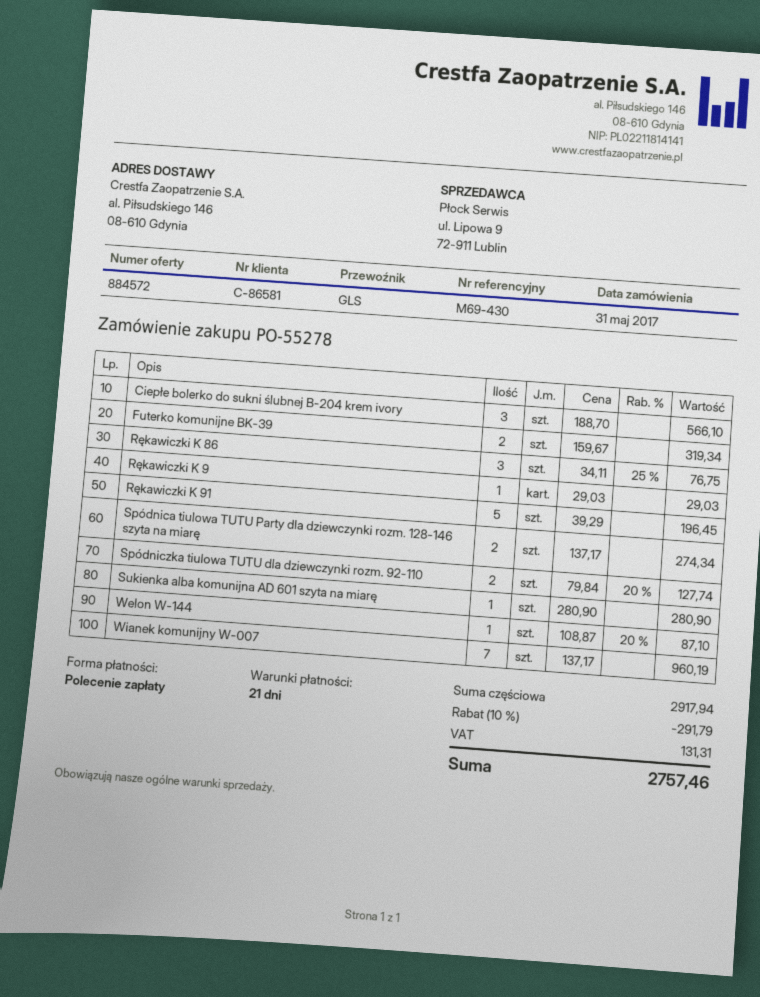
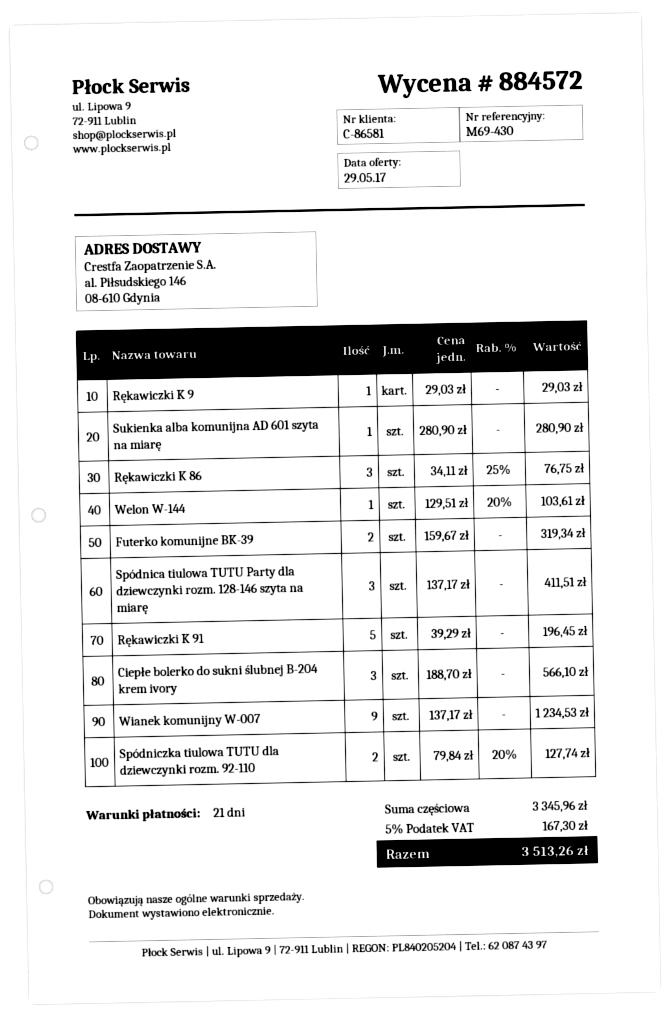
Spódnica tiulowa TUTU Party dla dziewczynki rozm. 128-146 szyta na miarę: 2 x 137.17 = 274.34 -> 3 x 137.17 = 411.51
Welon W-144: 1 x 108.87 - 20% = 87.10 -> 1 x 129.51 - 20% = 103.61
Wianek komunijny W-007: 7 x 137.17 = 960.19 -> 9 x 137.17 = 1234.53
subtotal: 2917.94 -> 3345.96
discount: 10% = 291.79 -> none
tax: 131.31 -> 167.30
total: 2757.46 -> 3513.26

